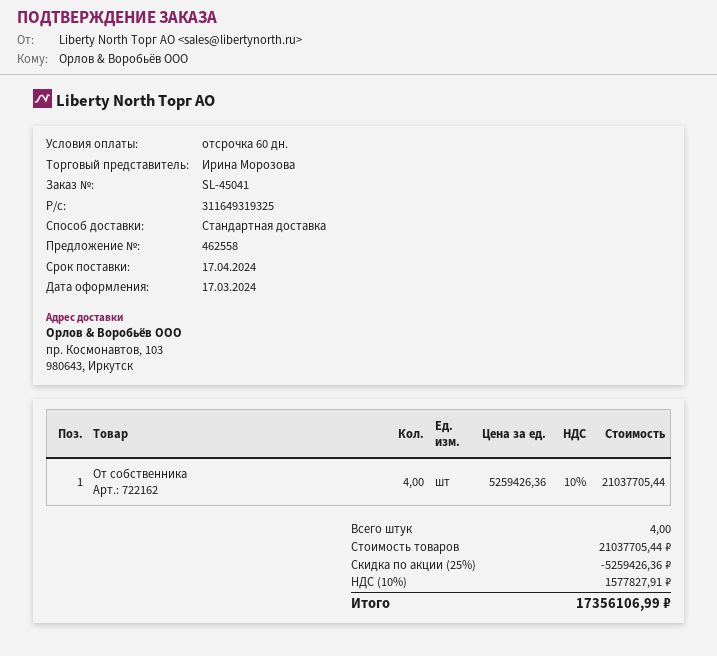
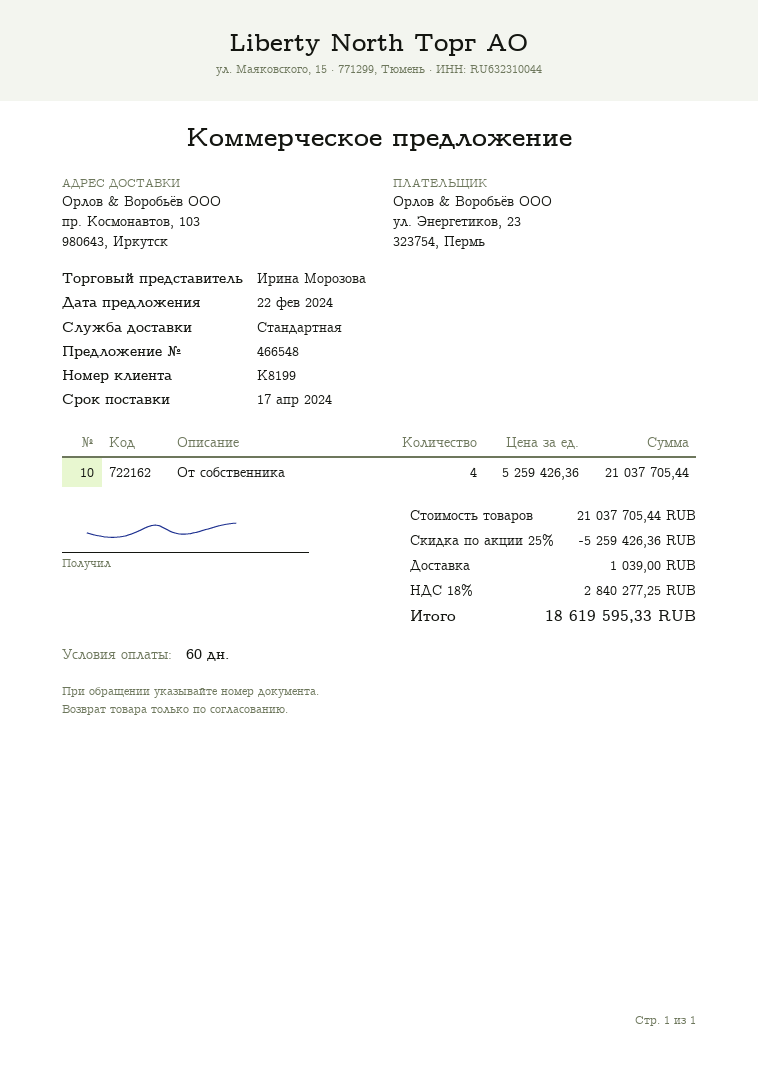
quote number: 462558 -> 466548
shipping: none -> 1039.00
tax: 10% = 1577827.91 -> 18% = 2840277.25
total: 17356106.99 -> 18619595.33

